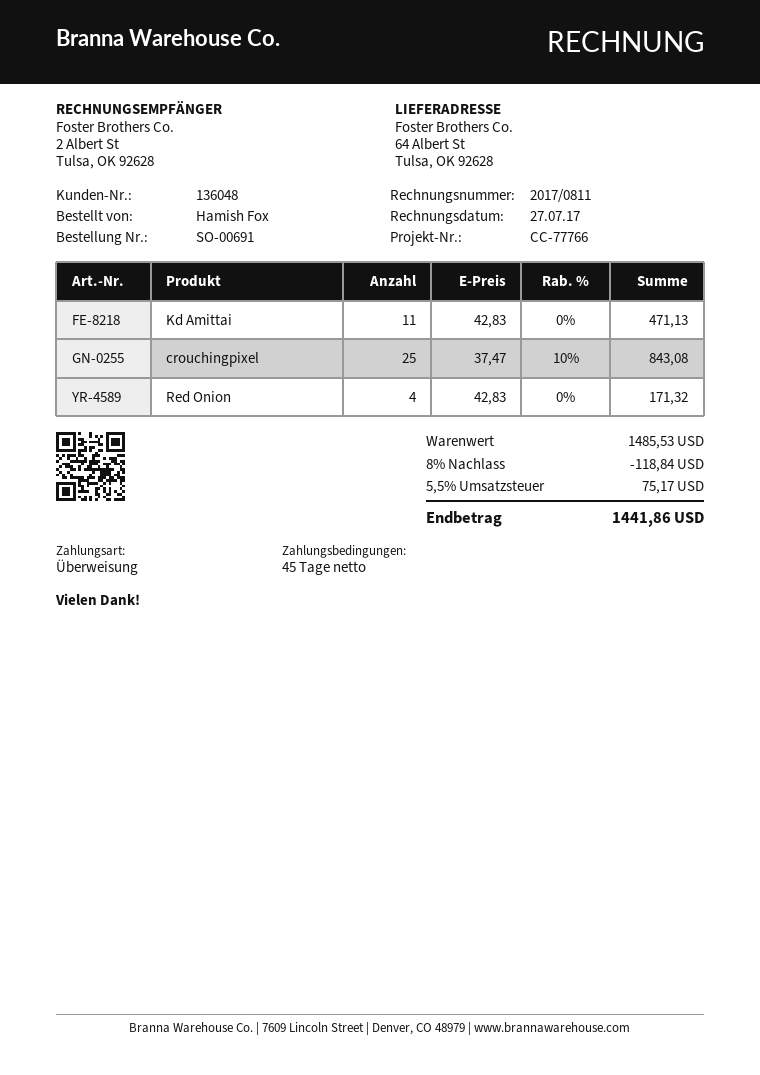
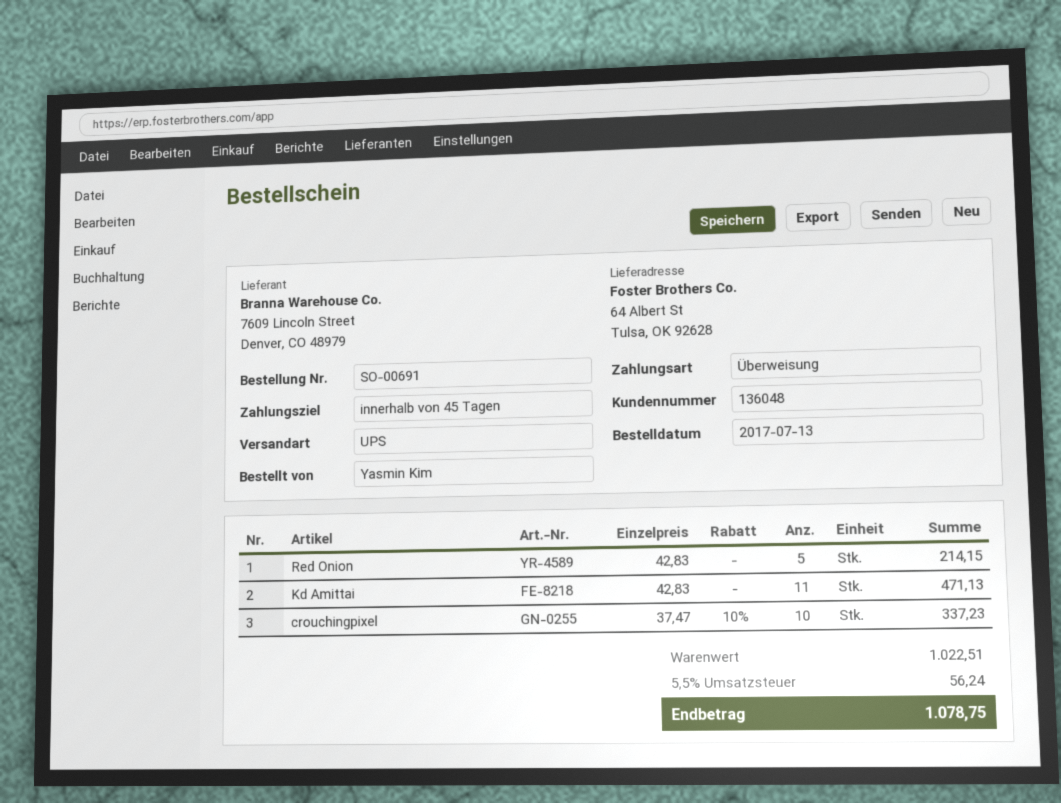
ordered by: Hamish Fox -> Yasmin Kim
crouchingpixel: 25 x 37.47 - 10% = 843.08 -> 10 x 37.47 - 10% = 337.23
Red Onion: 4 x 42.83 = 171.32 -> 5 x 42.83 = 214.15
subtotal: 1485.53 -> 1022.51
discount: 8% = 118.84 -> none
tax: 5.5% = 75.17 -> 5.5% = 56.24
total: 1441.86 -> 1078.75

